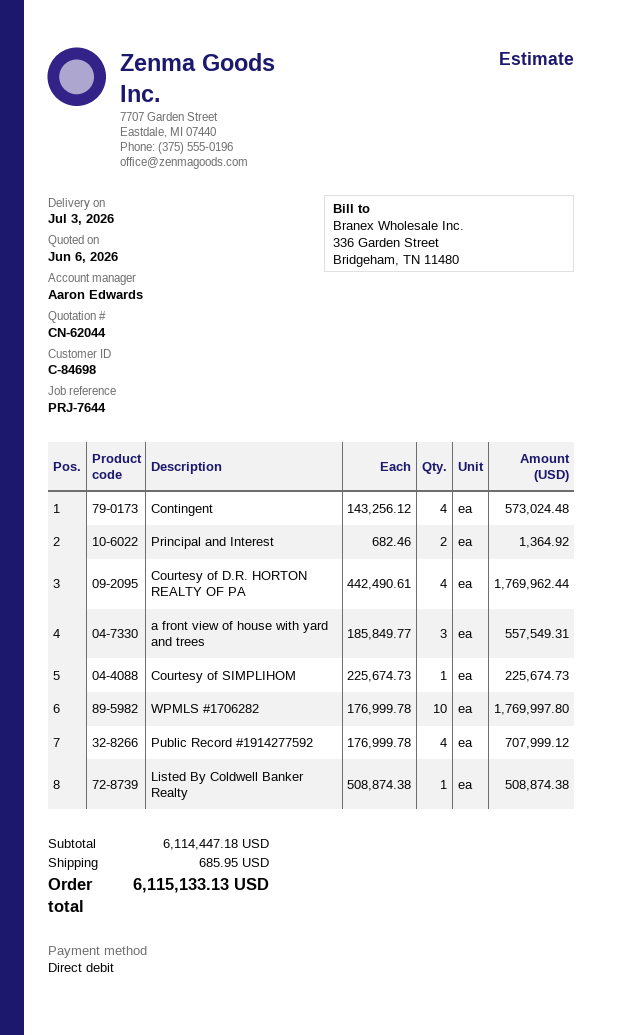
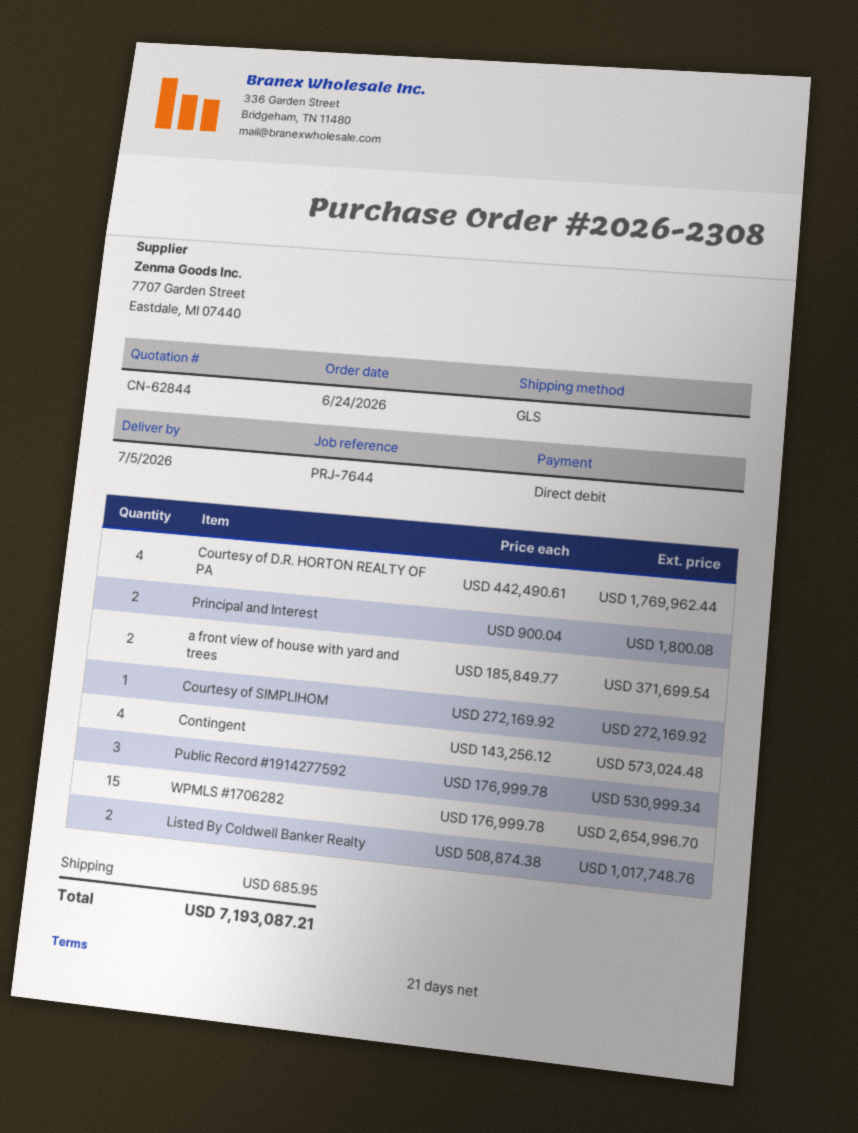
quote number: CN-62044 -> CN-62844
delivery date: 2026-07-03 -> 2026-07-05
Principal and Interest: 2 x 682.46 = 1364.92 -> 2 x 900.04 = 1800.08
a front view of house with yard and trees: 3 x 185849.77 = 557549.31 -> 2 x 185849.77 = 371699.54
Courtesy of SIMPLIHOM: 1 x 225674.73 = 225674.73 -> 1 x 272169.92 = 272169.92
WPMLS #1706282: 10 x 176999.78 = 1769997.80 -> 15 x 176999.78 = 2654996.70
Public Record #1914277592: 4 x 176999.78 = 707999.12 -> 3 x 176999.78 = 530999.34
Listed By Coldwell Banker Realty: 1 x 508874.38 = 508874.38 -> 2 x 508874.38 = 1017748.76
total: 6115133.13 -> 7193087.21

